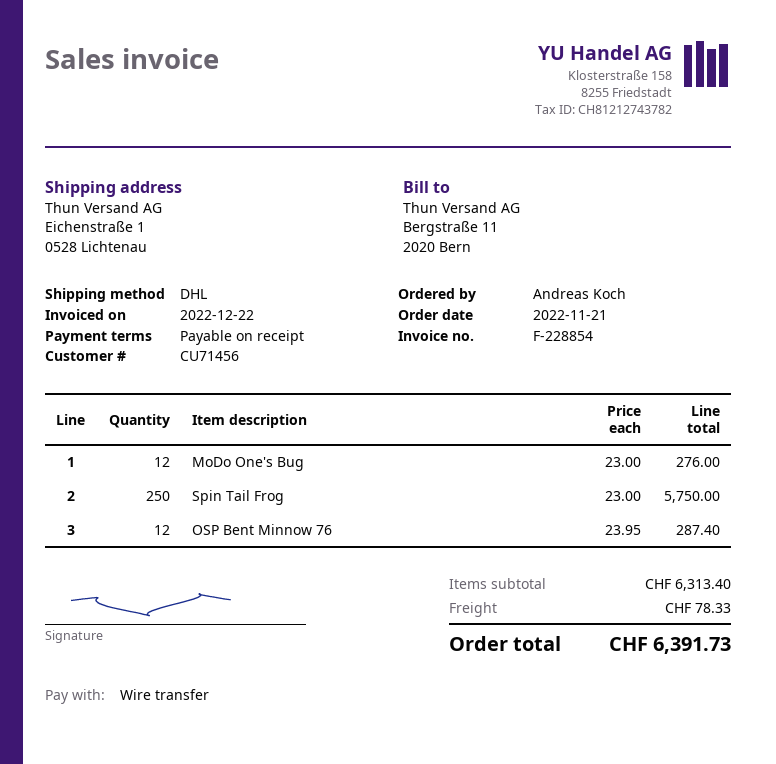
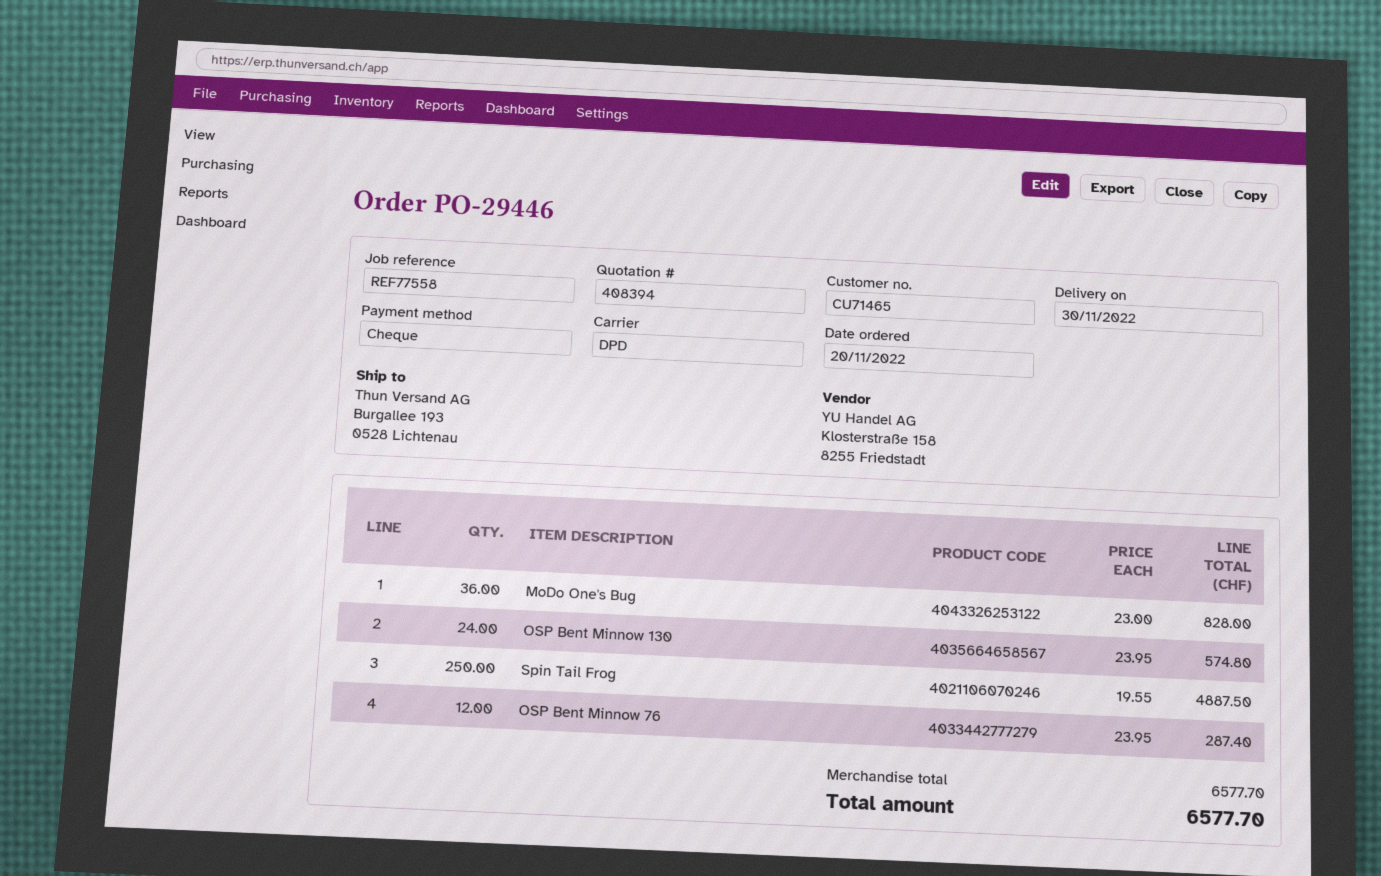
order date: 2022-11-21 -> 2022-11-20
customer number: CU71456 -> CU71465
payment method: bank transfer -> cheque
shipping method: DHL -> DPD
ship to: Eichenstraße 1, 0528 Lichtenau -> Burgallee 193, 0528 Lichtenau
MoDo One's Bug: 12 x 23.00 = 276.00 -> 36 x 23.00 = 828.00
Spin Tail Frog: 250 x 23.00 = 5750.00 -> 250 x 19.55 = 4887.50
OSP Bent Minnow 130: none -> 24 x 23.95 = 574.80
subtotal: 6313.40 -> 6577.70
shipping: 78.33 -> none
total: 6391.73 -> 6577.70

